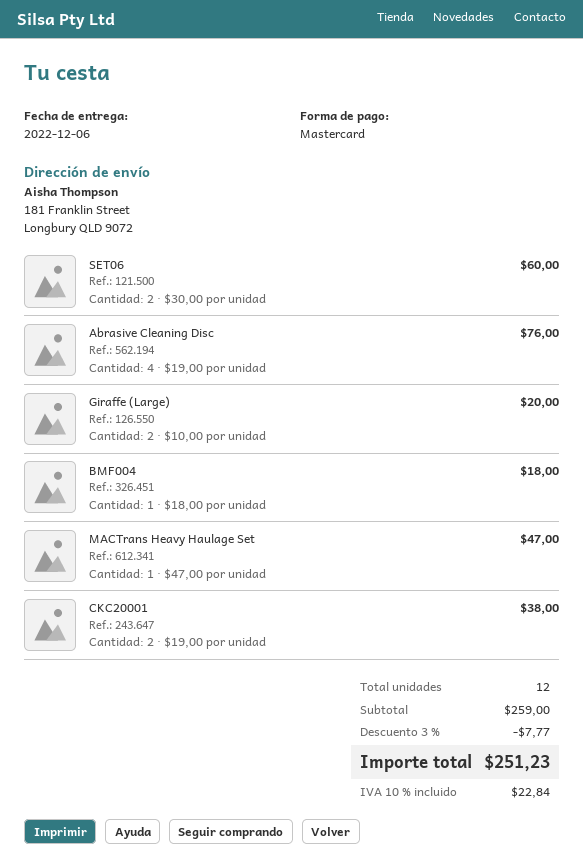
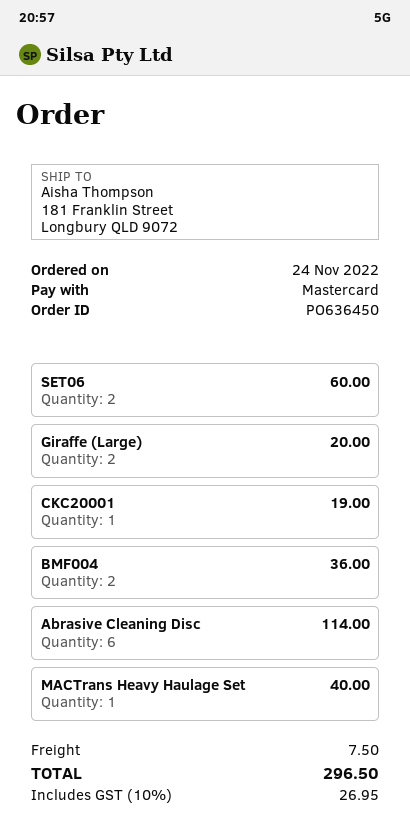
Abrasive Cleaning Disc: 4 for 76.00 -> 6 for 114.00
BMF004: 1 for 18.00 -> 2 for 36.00
MACTrans Heavy Haulage Set: 1 for 47.00 -> 1 for 40.00
CKC20001: 2 for 38.00 -> 1 for 19.00
discount: 3% = 7.77 -> none
shipping: none -> 7.50
tax: 10% = 22.84 -> 10% = 26.95
total: 251.23 -> 296.50

